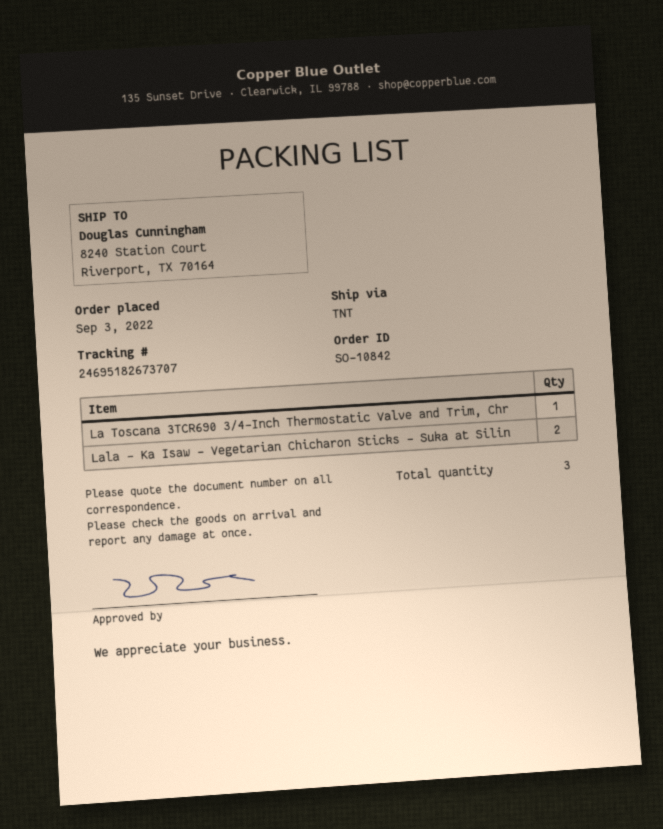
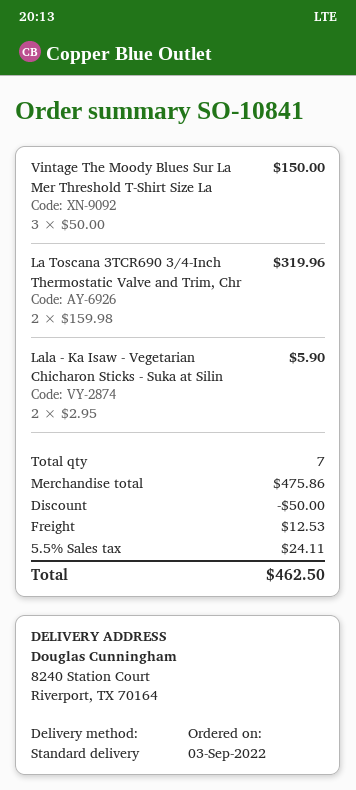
order number: SO-10842 -> SO-10841
shipping method: TNT -> standard
La Toscana 3TCR690 3/4-Inch Thermostatic Valve and Trim, Chr: 1 -> 2
Vintage The Moody Blues Sur La Mer Threshold T-Shirt Size La: none -> 3
total quantity: 3 -> 7

